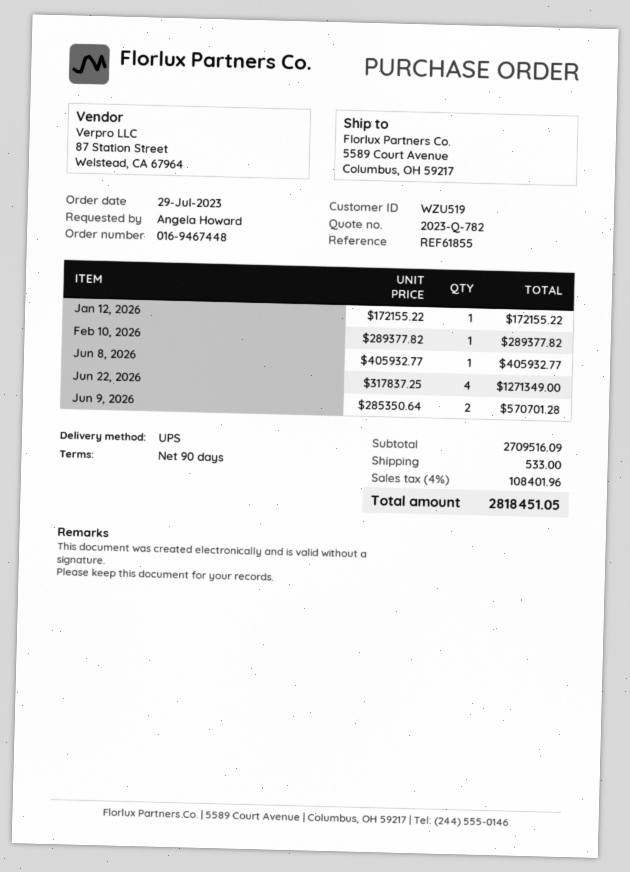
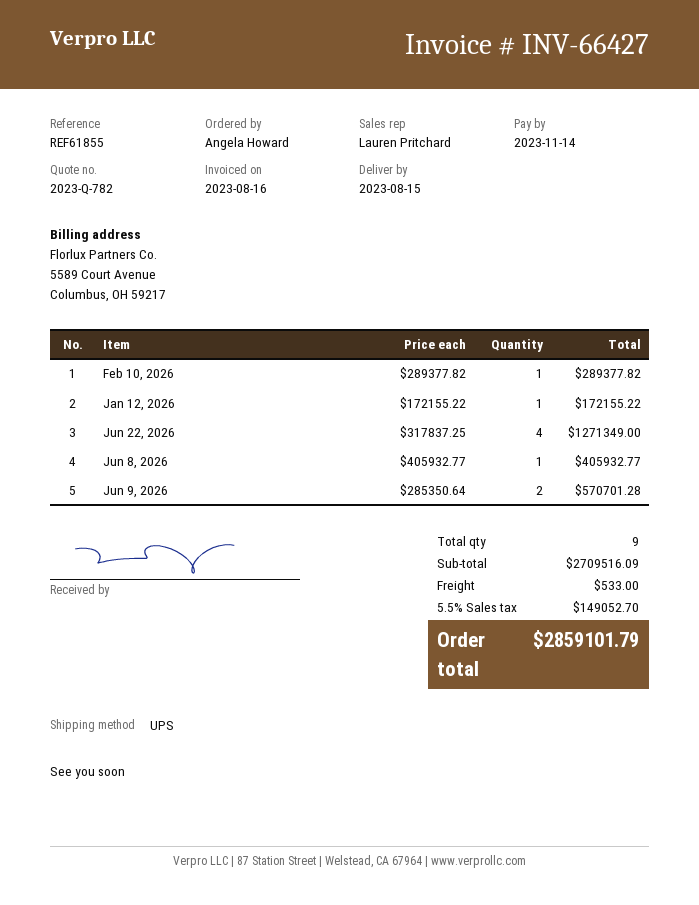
tax: 4% = 108401.96 -> 5.5% = 149052.70
total: 2818451.05 -> 2859101.79

